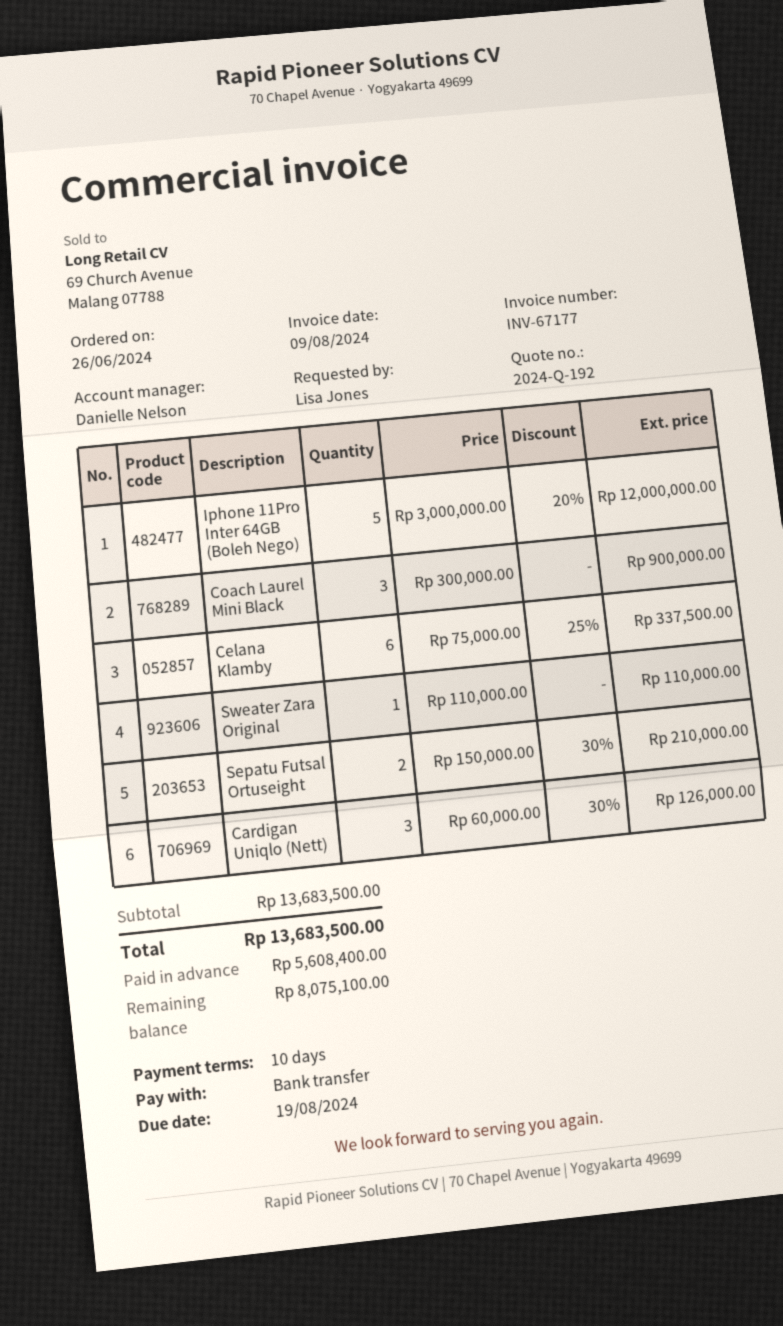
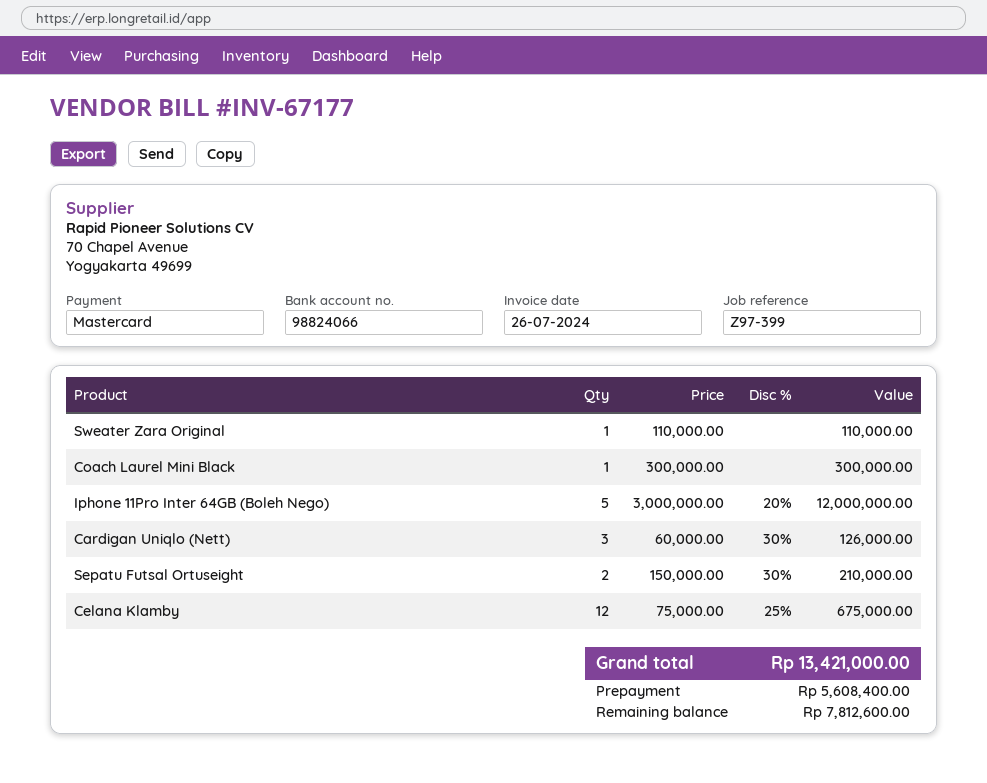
invoice date: 2024-08-09 -> 2024-07-26
payment method: bank transfer -> Mastercard
Coach Laurel Mini Black: 3 x 300000.00 = 900000.00 -> 1 x 300000.00 = 300000.00
Celana Klamby: 6 x 75000.00 - 25% = 337500.00 -> 12 x 75000.00 - 25% = 675000.00
total: 13683500.00 -> 13421000.00
balance: 8075100.00 -> 7812600.00

